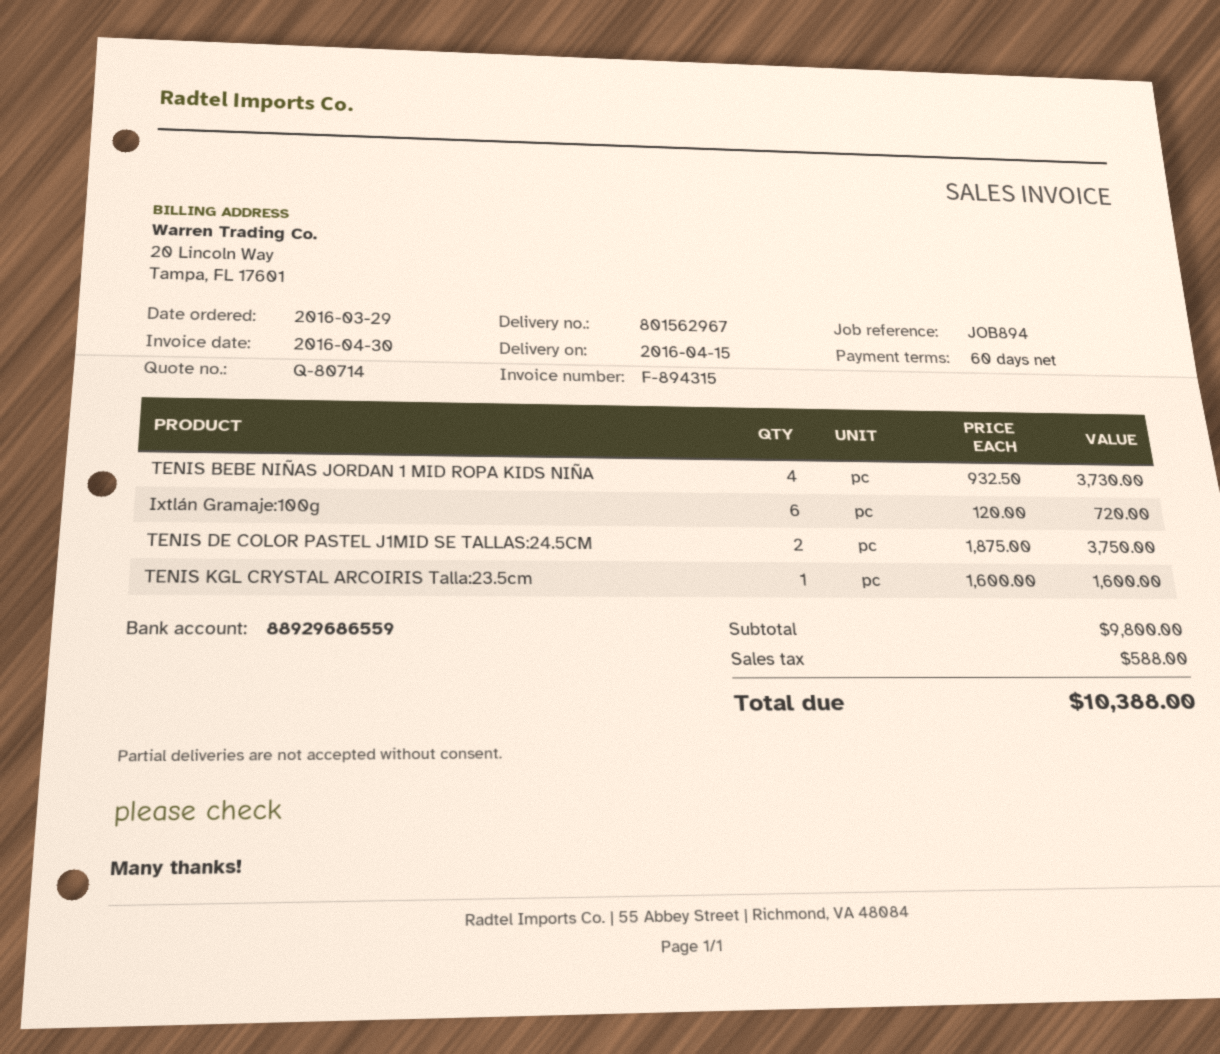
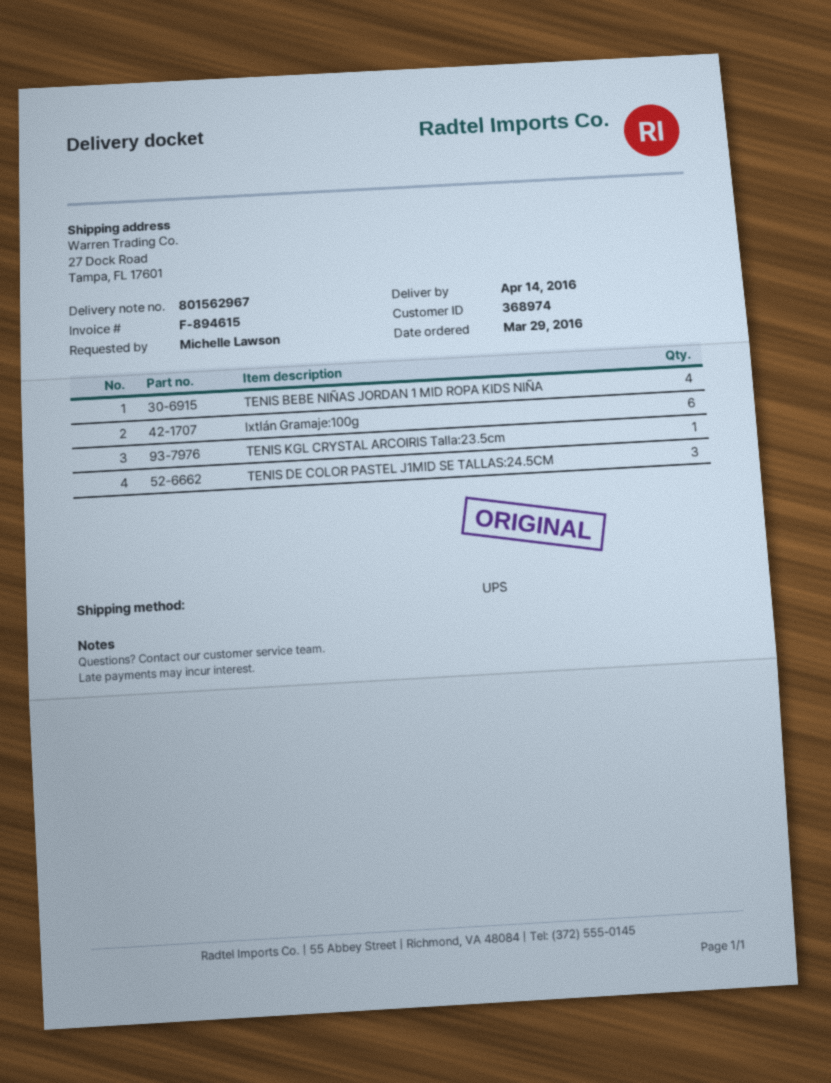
delivery date: 2016-04-15 -> 2016-04-14
invoice number: F-894315 -> F-894615
TENIS DE COLOR PASTEL J1MID SE TALLAS:24.5CM: 2 -> 3

